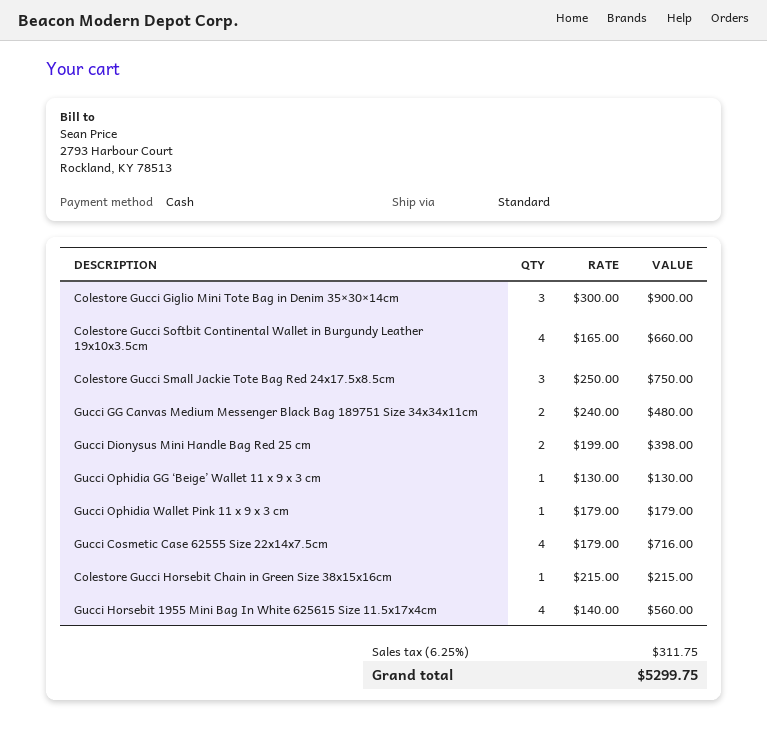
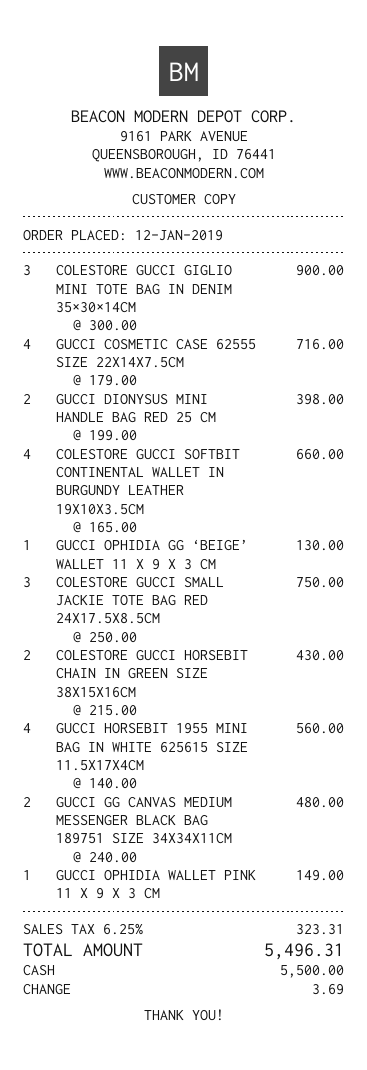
Gucci Ophidia Wallet Pink 11 x 9 x 3 cm: 1 x 179.00 = 179.00 -> 1 x 149.00 = 149.00
Colestore Gucci Horsebit Chain in Green Size 38x15x16cm: 1 x 215.00 = 215.00 -> 2 x 215.00 = 430.00
tax: 6.25% = 311.75 -> 6.25% = 323.31
total: 5299.75 -> 5496.31

